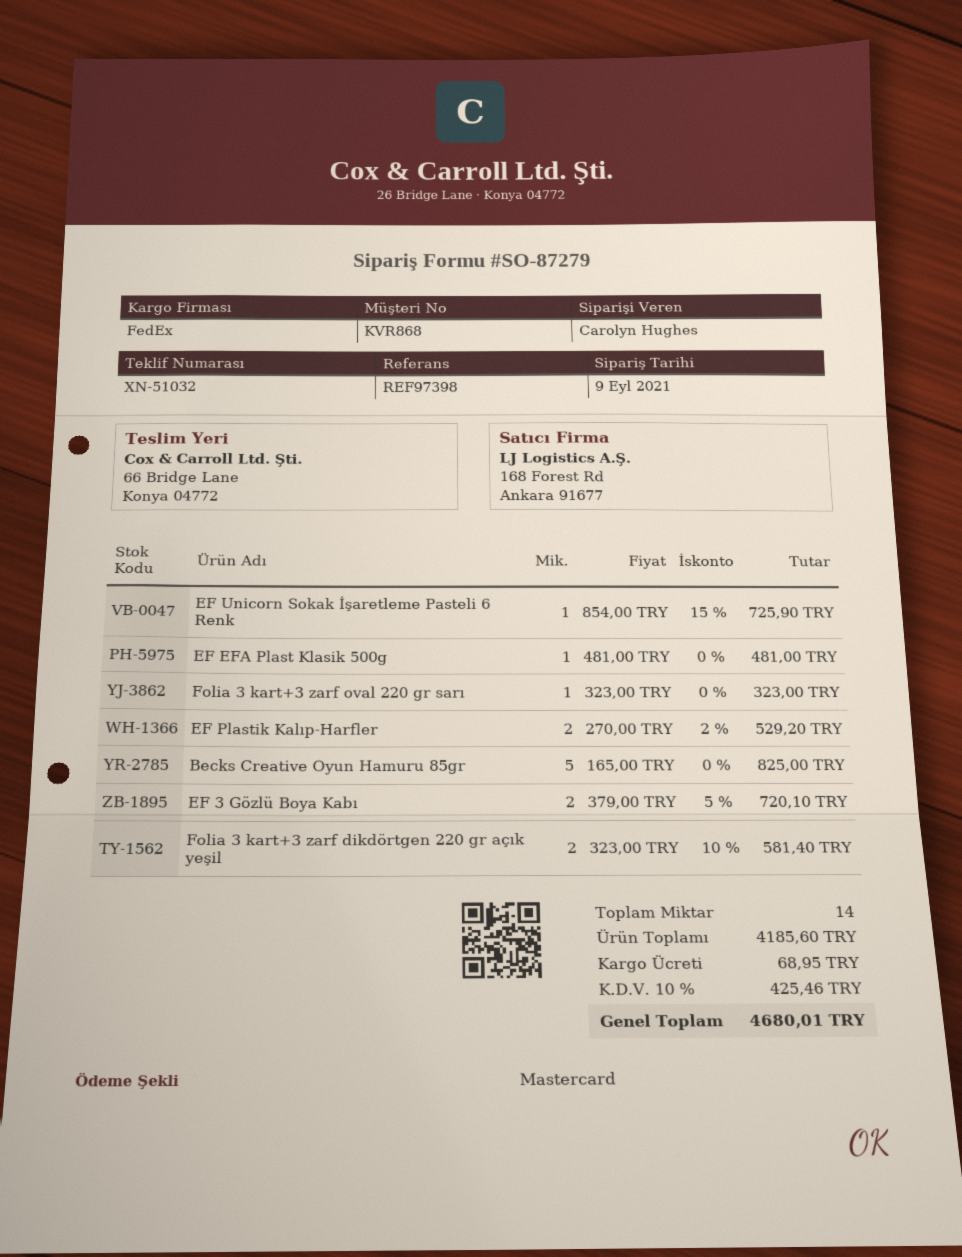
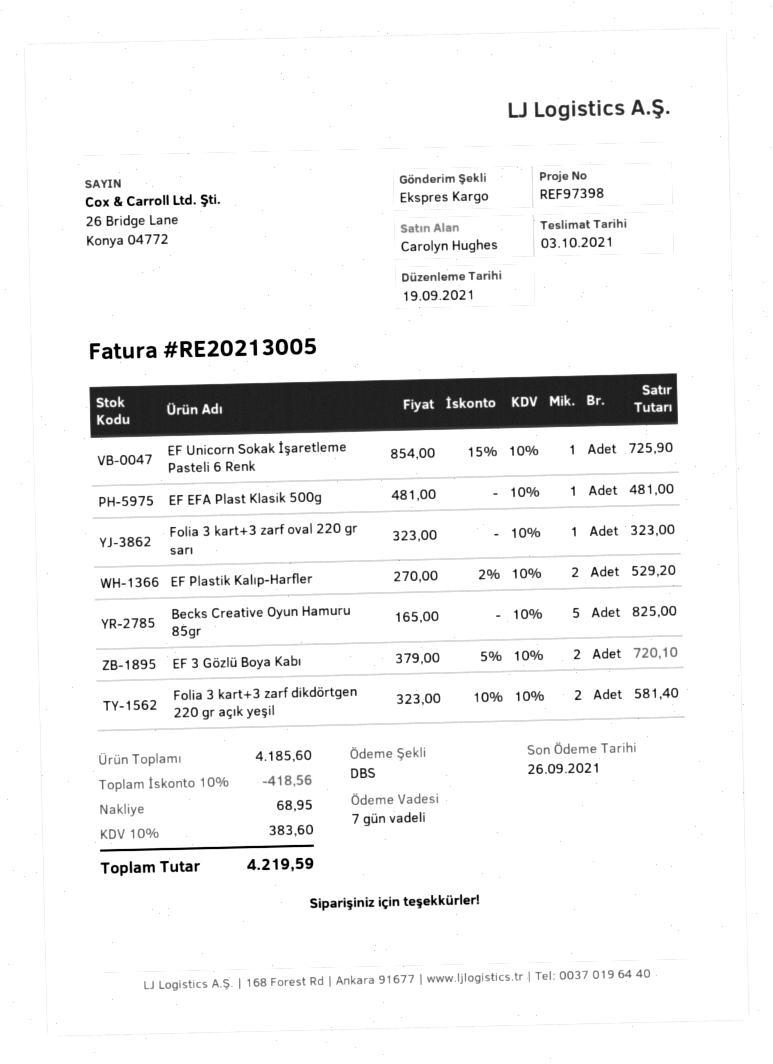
payment method: Mastercard -> direct debit
shipping method: FedEx -> express
discount: none -> 10% = 418.56
tax: 10% = 425.46 -> 10% = 383.60
total: 4680.01 -> 4219.59

